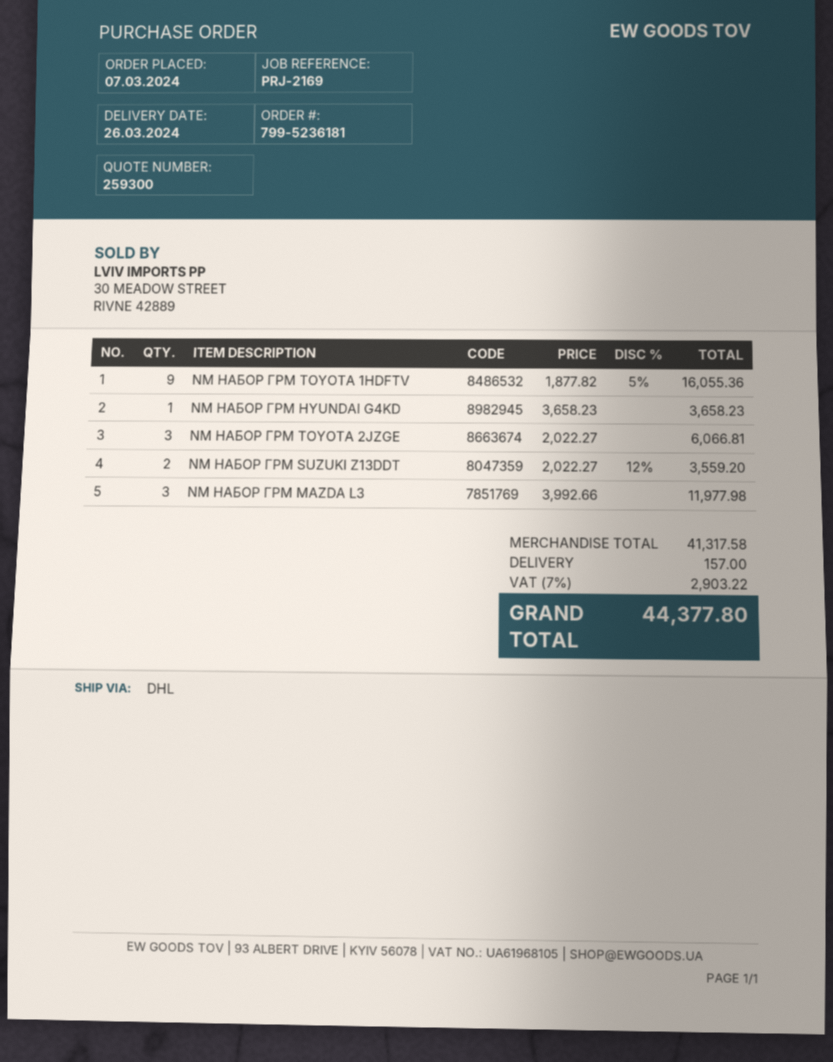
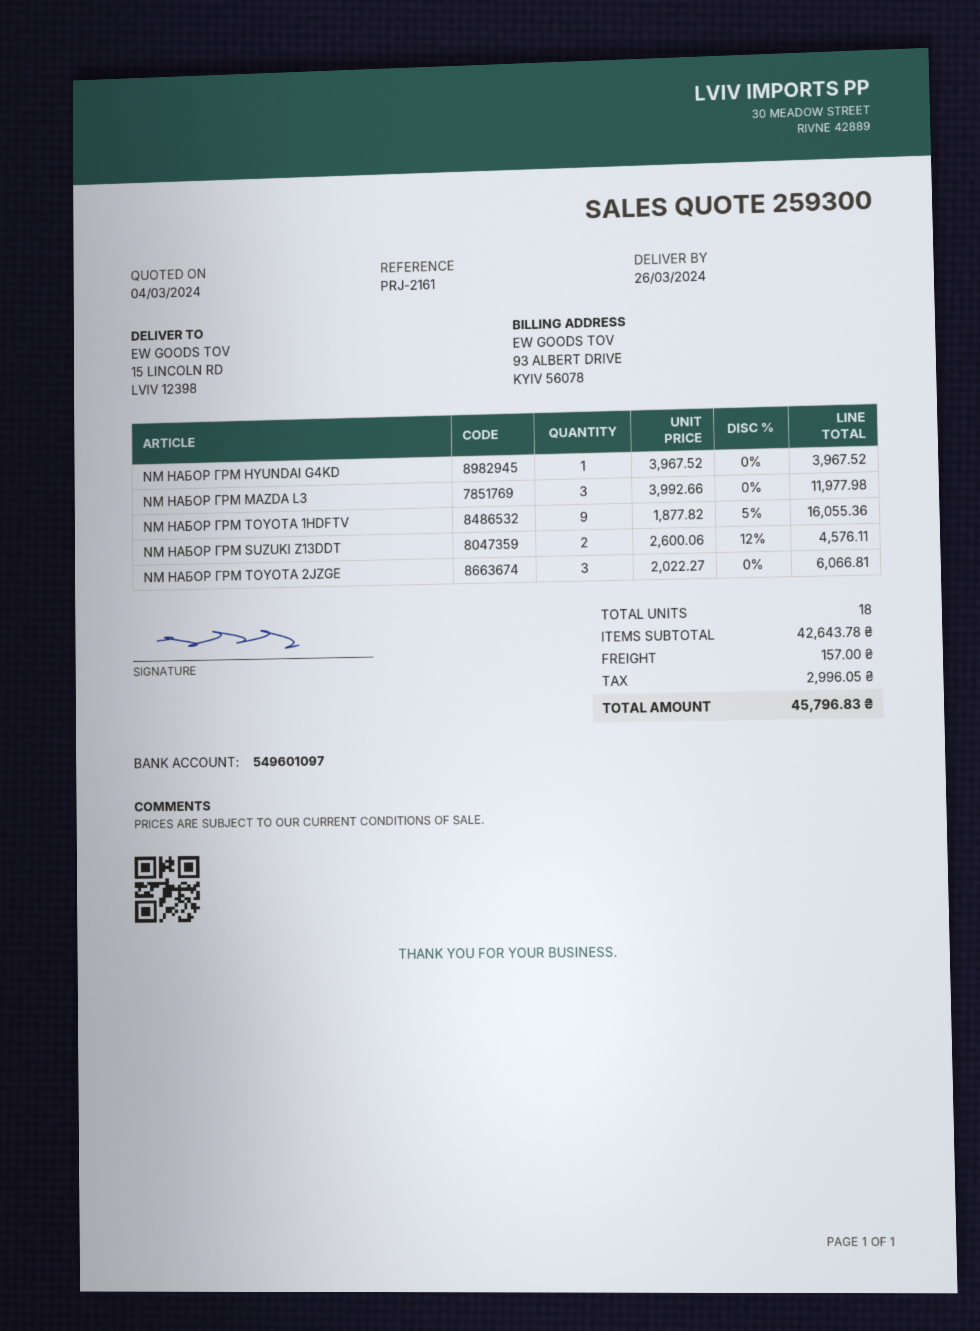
reference: PRJ-2169 -> PRJ-2161
NM НАБОР ГРМ HYUNDAI G4KD: 1 x 3658.23 = 3658.23 -> 1 x 3967.52 = 3967.52
NM НАБОР ГРМ SUZUKI Z13DDT: 2 x 2022.27 - 12% = 3559.20 -> 2 x 2600.06 - 12% = 4576.11
subtotal: 41317.58 -> 42643.78
tax: 2903.22 -> 2996.05
total: 44377.80 -> 45796.83

